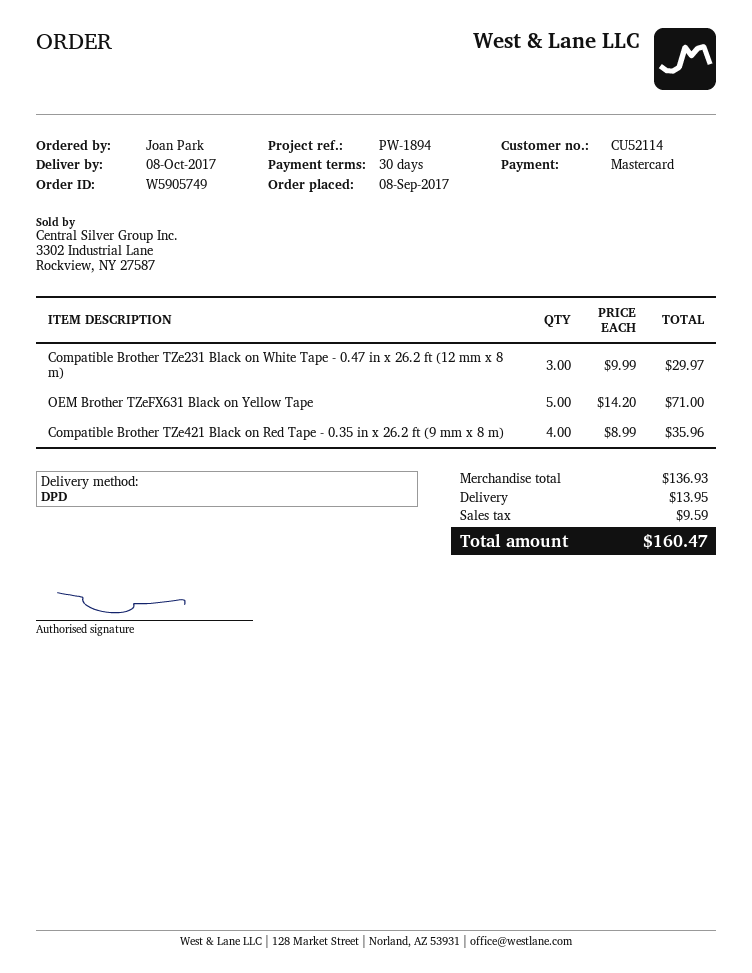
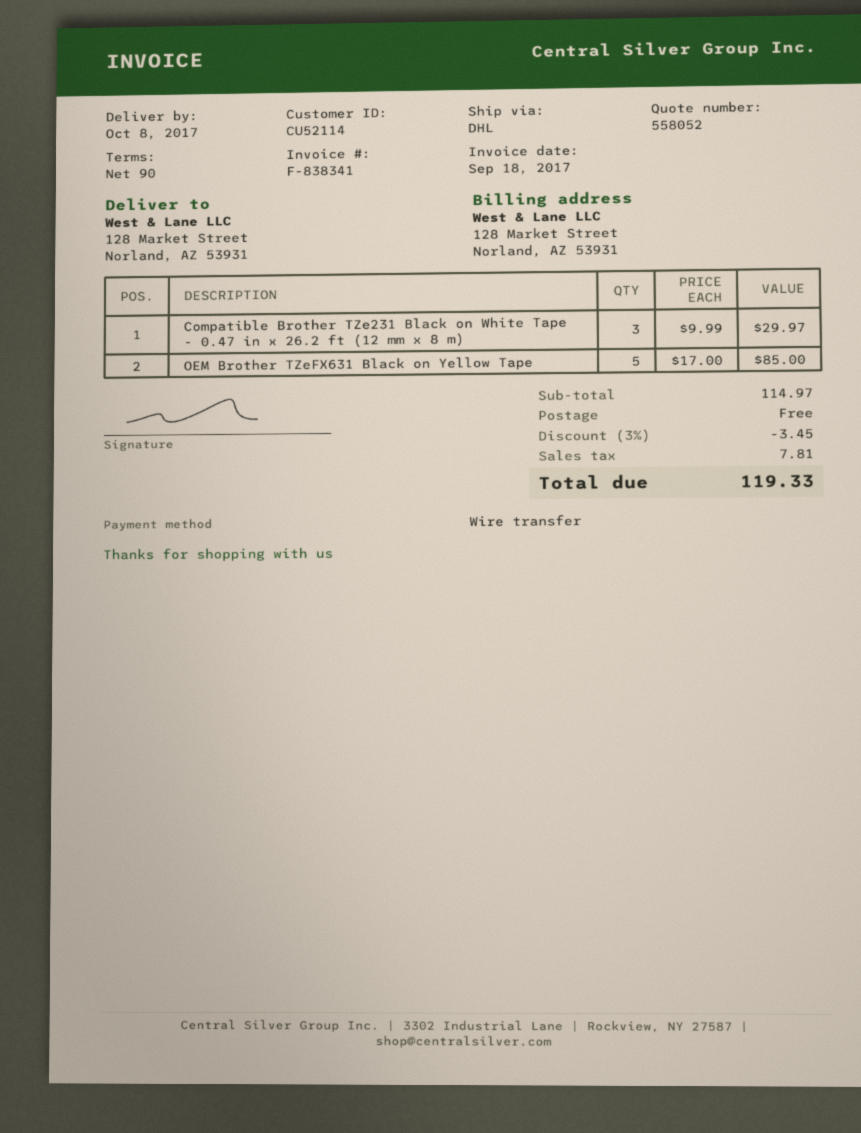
payment terms: 30 days -> 90 days
payment method: Mastercard -> bank transfer
shipping method: DPD -> DHL
OEM Brother TZeFX631 Black on Yellow Tape: 5 x 14.20 = 71.00 -> 5 x 17.00 = 85.00
Compatible Brother TZe421 Black on Red Tape - 0.35 in x 26.2 ft (9 mm x 8 m): 4 x 8.99 = 35.96 -> none
subtotal: 136.93 -> 114.97
discount: none -> 3% = 3.45
shipping: 13.95 -> 0.00
tax: 9.59 -> 7.81
total: 160.47 -> 119.33

